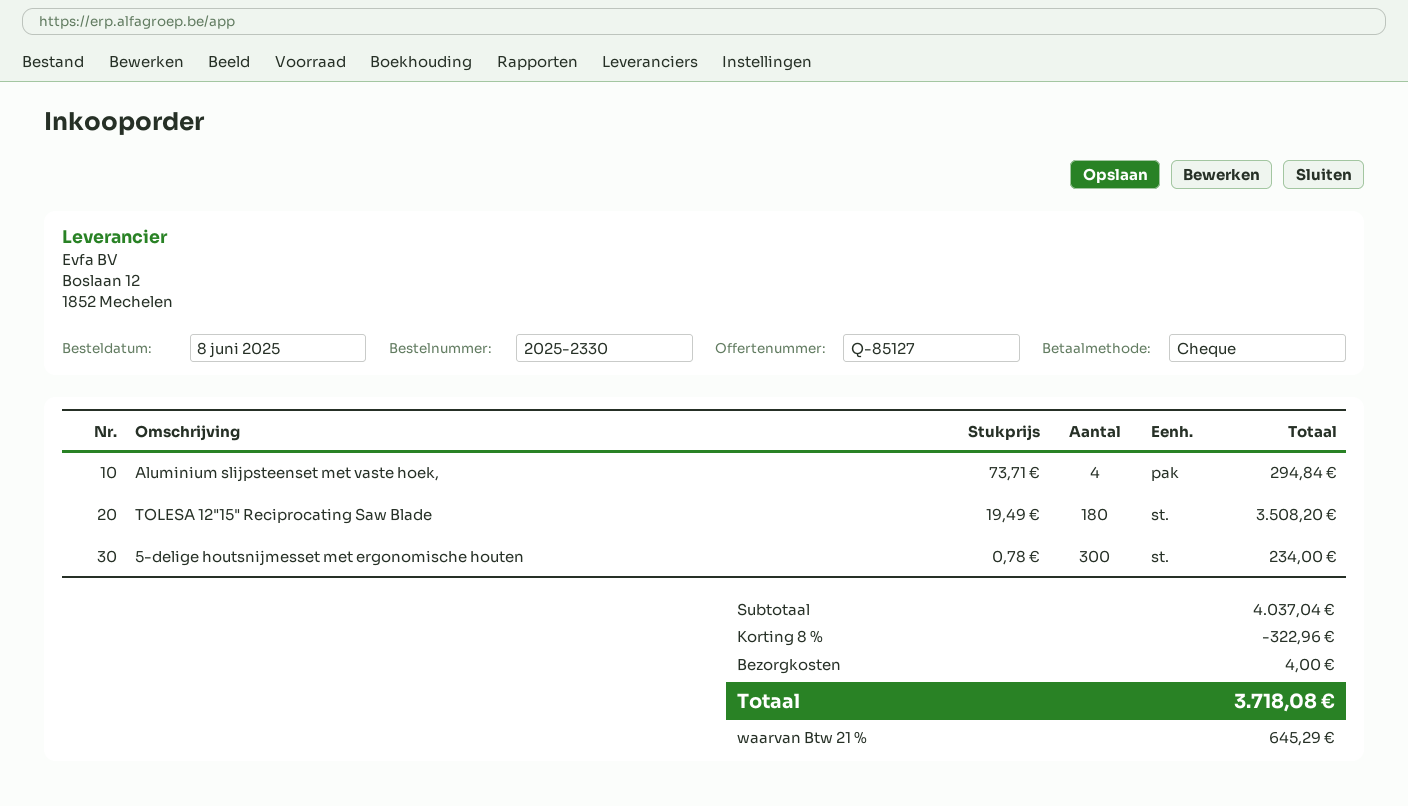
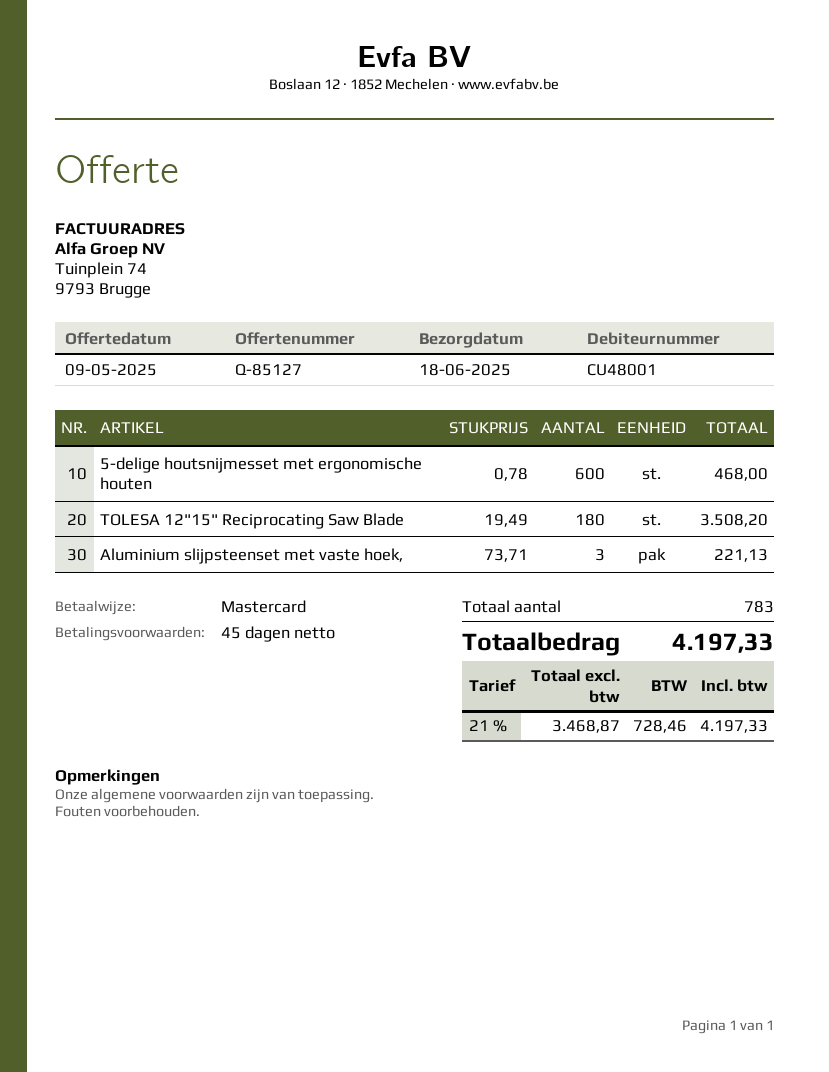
payment method: cheque -> Mastercard
Aluminium slijpsteenset met vaste hoek,: 4 x 73.71 = 294.84 -> 3 x 73.71 = 221.13
5-delige houtsnijmesset met ergonomische houten: 300 x 0.78 = 234.00 -> 600 x 0.78 = 468.00
discount: 8% = 322.96 -> none
shipping: 4.00 -> none
tax: 21% = 645.29 -> 21% = 728.46
total: 3718.08 -> 4197.33

